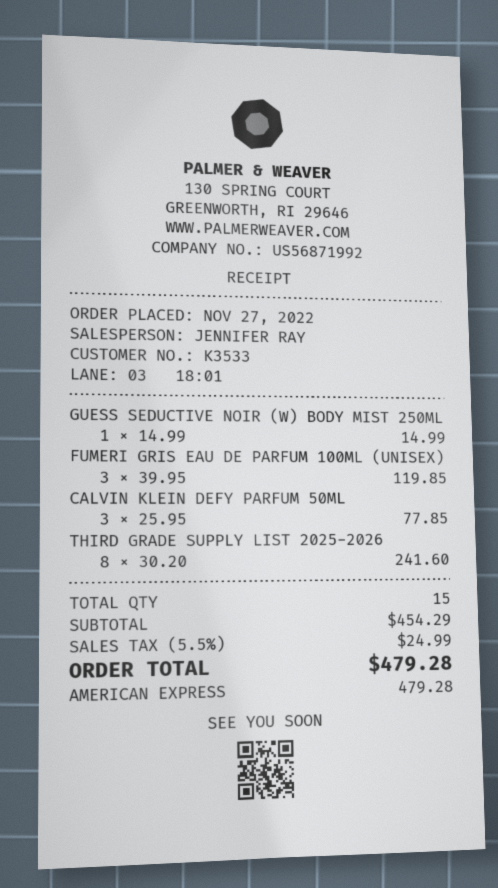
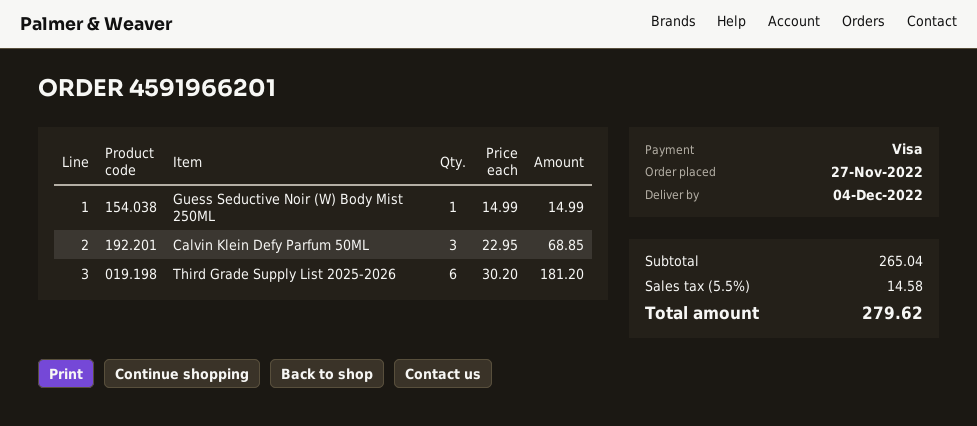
payment method: American Express -> Visa
FUMERI GRIS EAU DE PARFUM 100ML (UNISEX): 3 x 39.95 = 119.85 -> none
CALVIN KLEIN DEFY PARFUM 50ML: 3 x 25.95 = 77.85 -> 3 x 22.95 = 68.85
THIRD GRADE SUPPLY LIST 2025-2026: 8 x 30.20 = 241.60 -> 6 x 30.20 = 181.20
subtotal: 454.29 -> 265.04
tax: 5.5% = 24.99 -> 5.5% = 14.58
total: 479.28 -> 279.62

